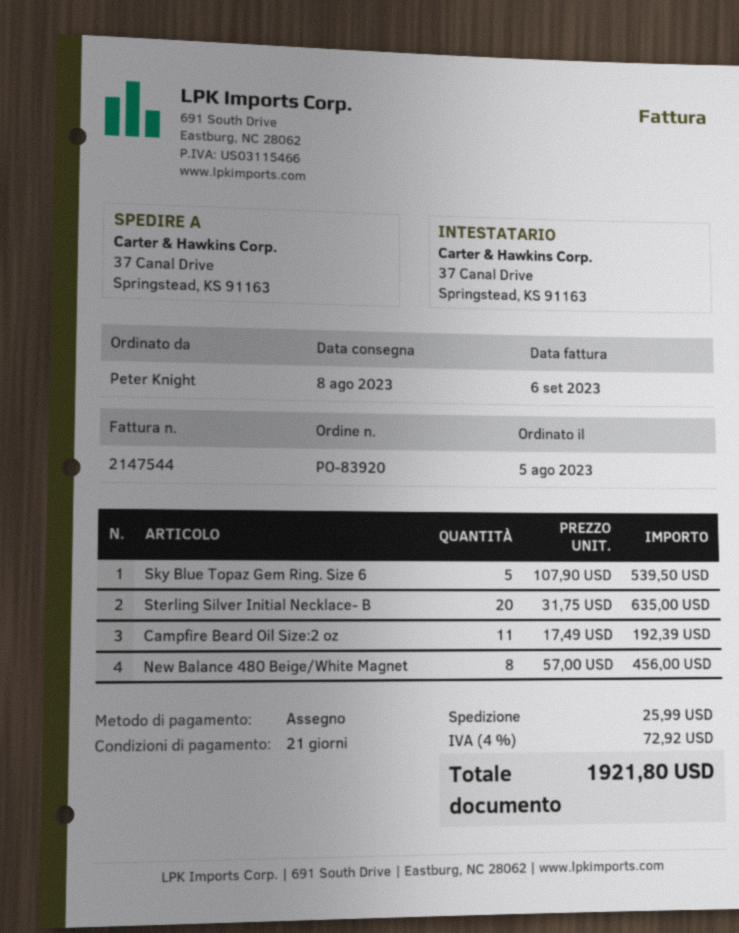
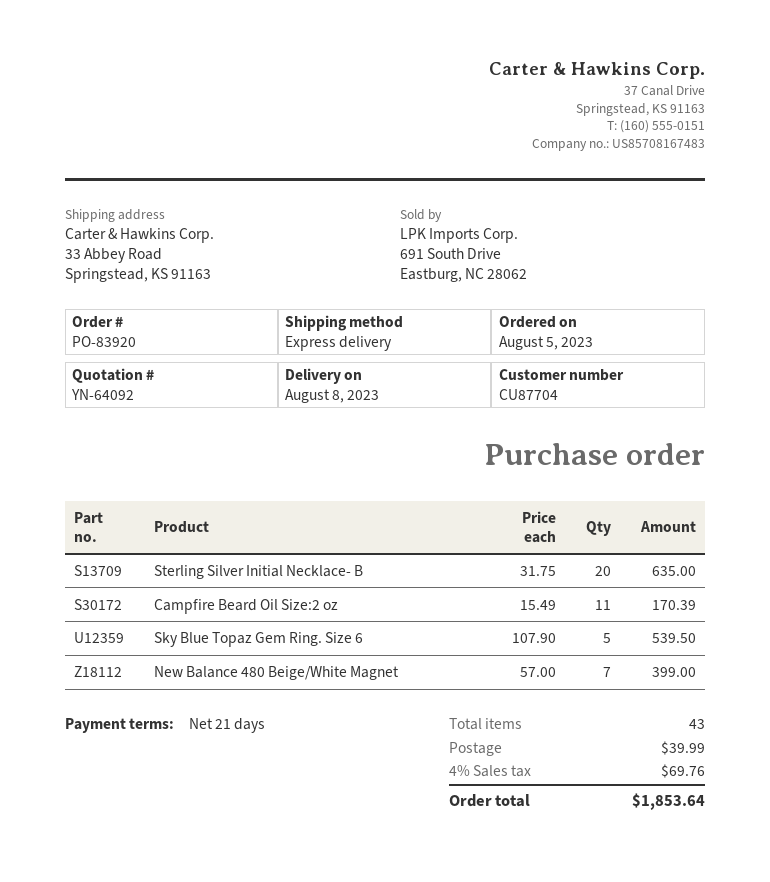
ship to: 37 Canal Drive, Springstead, KS 91163 -> 33 Abbey Road, Springstead, KS 91163
Campfire Beard Oil Size:2 oz: 11 x 17.49 = 192.39 -> 11 x 15.49 = 170.39
New Balance 480 Beige/White Magnet: 8 x 57.00 = 456.00 -> 7 x 57.00 = 399.00
shipping: 25.99 -> 39.99
tax: 4% = 72.92 -> 4% = 69.76
total: 1921.80 -> 1853.64

